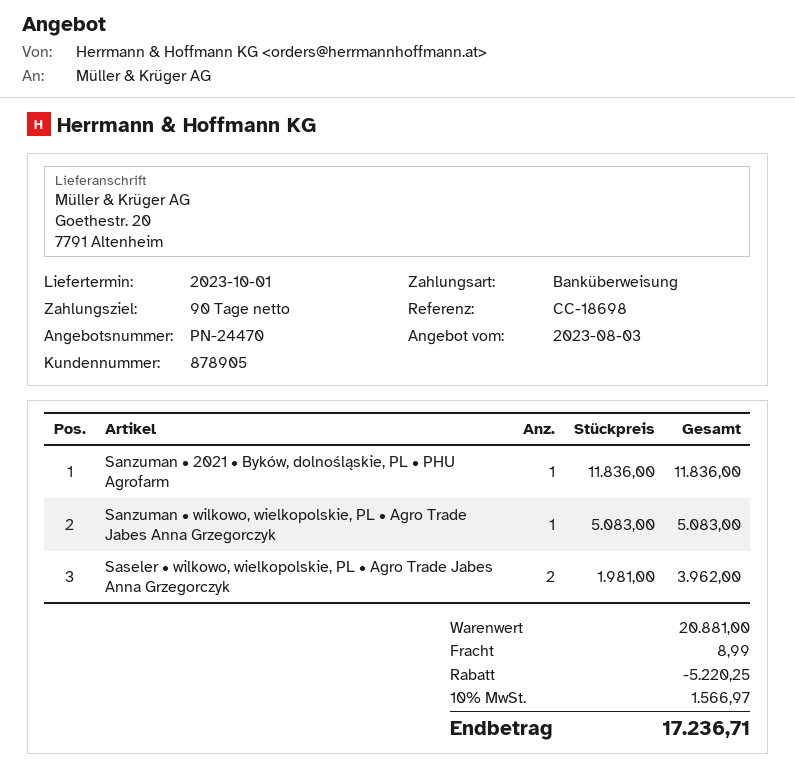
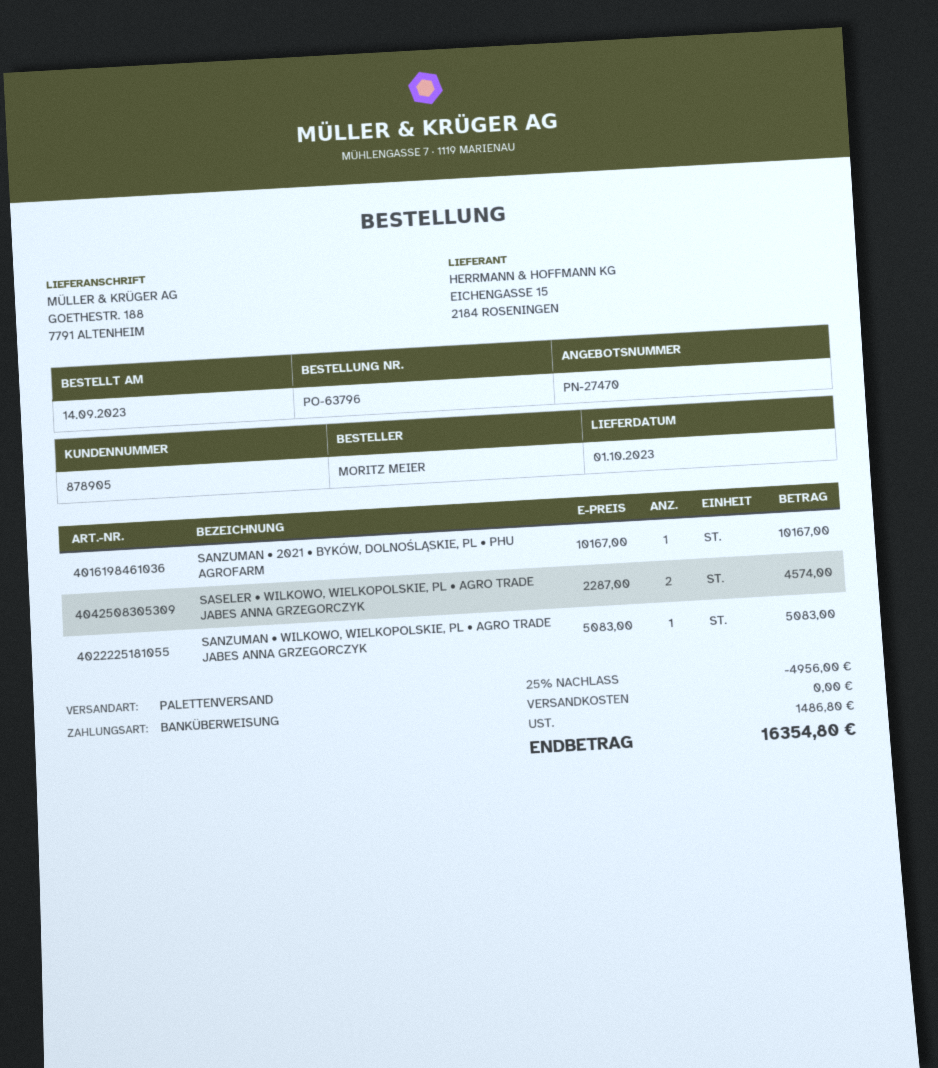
quote number: PN-24470 -> PN-27470
ship to: Goethestr. 20, 7791 Altenheim -> GOETHESTR. 188, 7791 ALTENHEIM
Sanzuman • 2021 • Byków, dolnośląskie, PL • PHU Agrofarm: 1 x 11836.00 = 11836.00 -> 1 x 10167.00 = 10167.00
Saseler • wilkowo, wielkopolskie, PL • Agro Trade Jabes Anna Grzegorczyk: 2 x 1981.00 = 3962.00 -> 2 x 2287.00 = 4574.00
discount: 5220.25 -> 4956.00
shipping: 8.99 -> 0.00
tax: 1566.97 -> 1486.80
total: 17236.71 -> 16354.80

